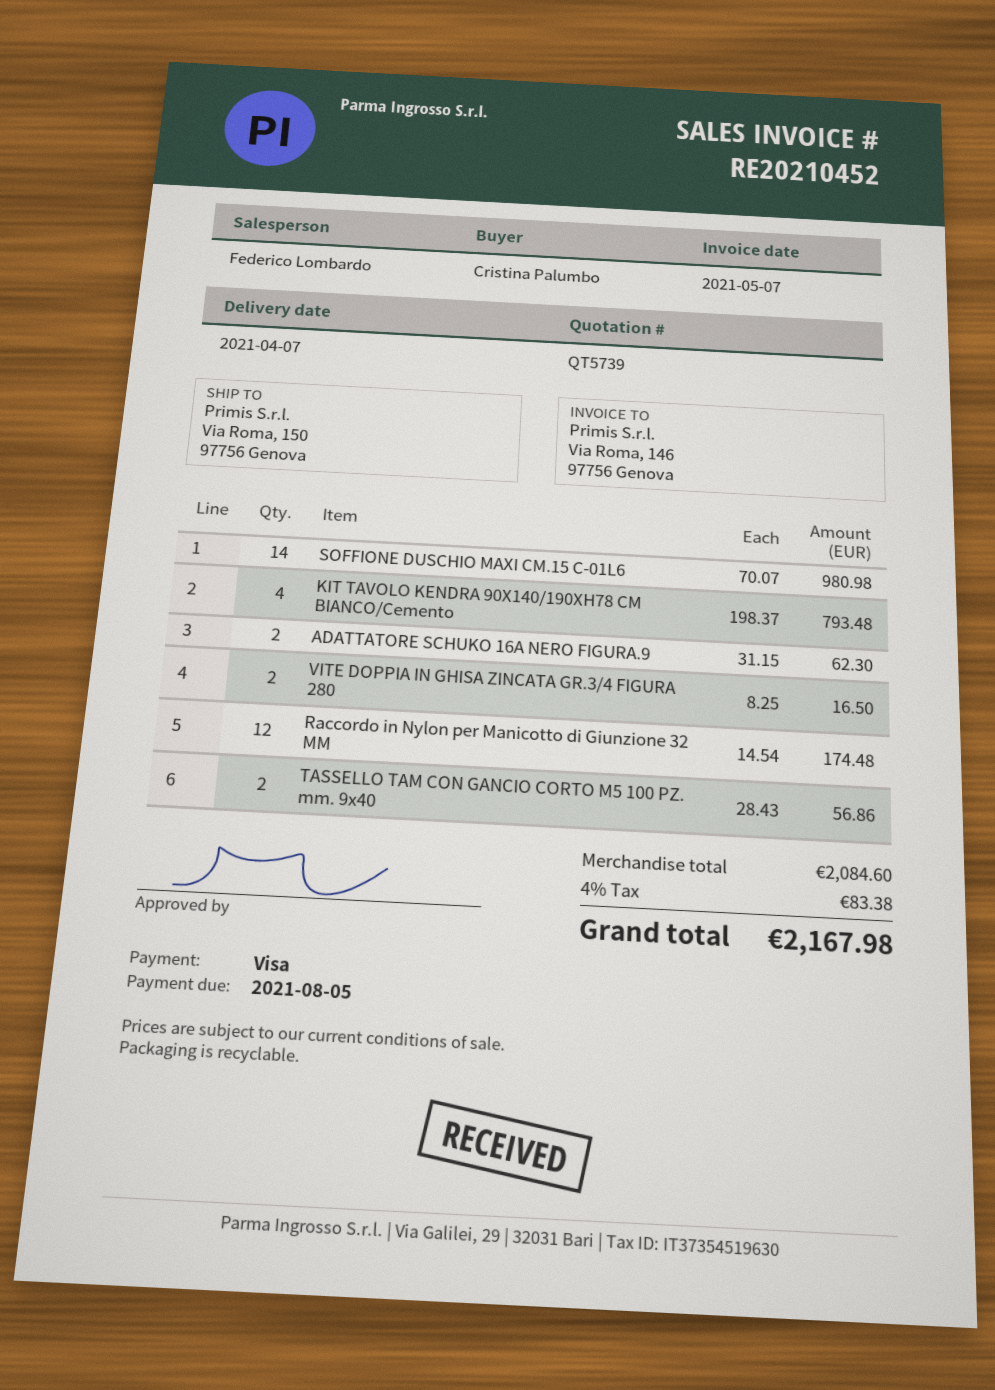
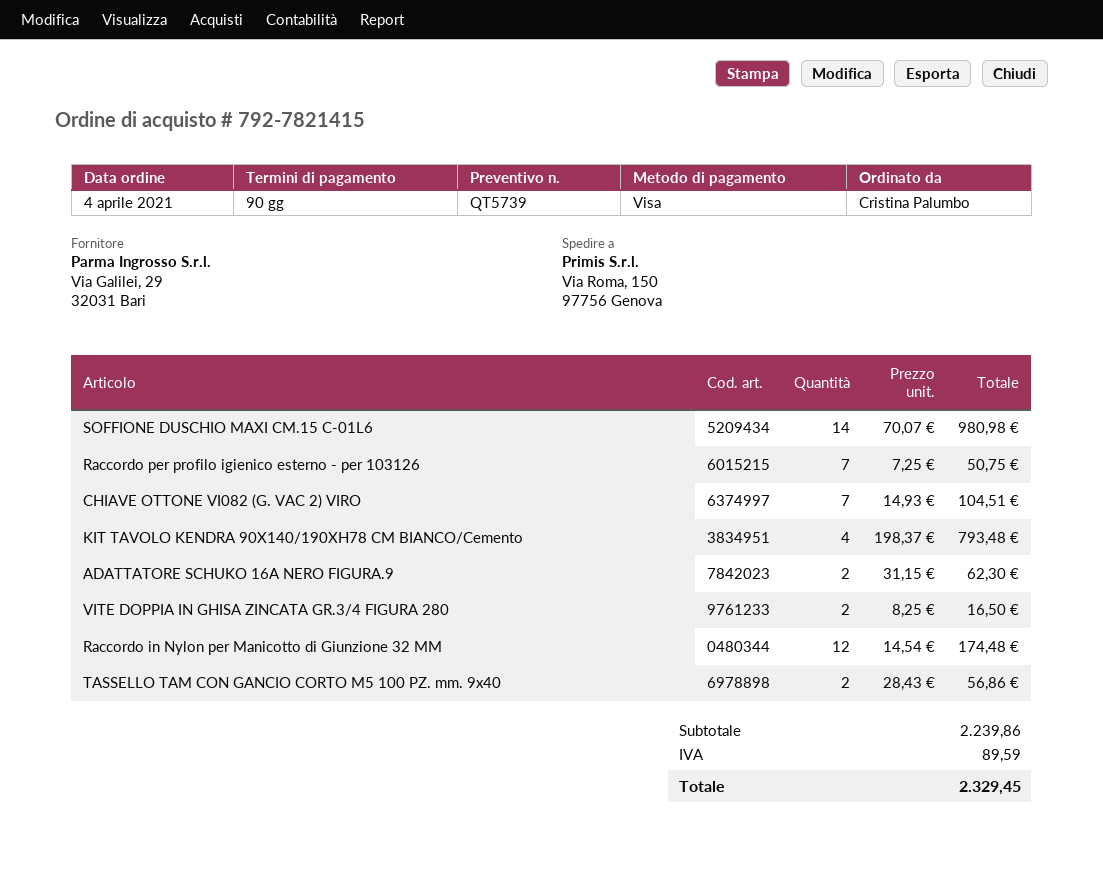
Raccordo per profilo igienico esterno - per 103126: none -> 7 x 7.25 = 50.75
CHIAVE OTTONE VI082 (G. VAC 2) VIRO: none -> 7 x 14.93 = 104.51
subtotal: 2084.60 -> 2239.86
tax: 83.38 -> 89.59
total: 2167.98 -> 2329.45

